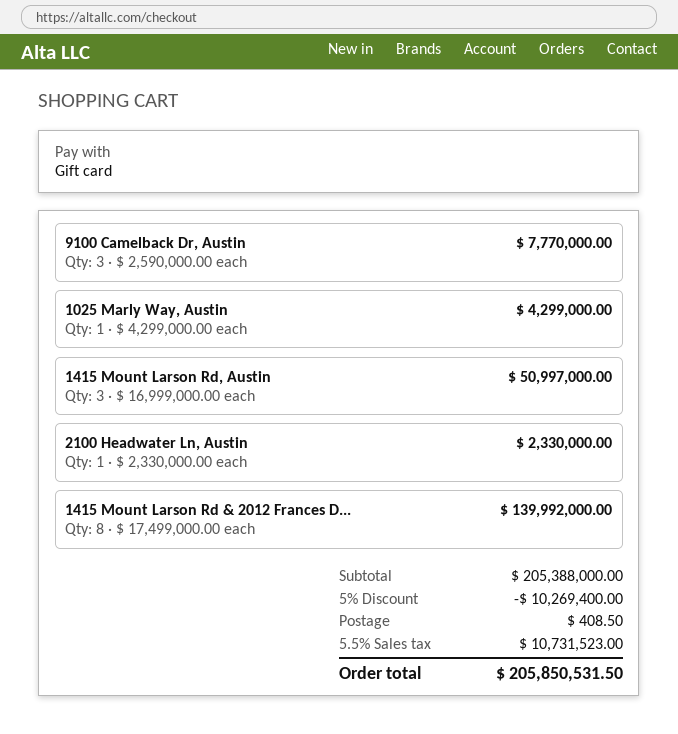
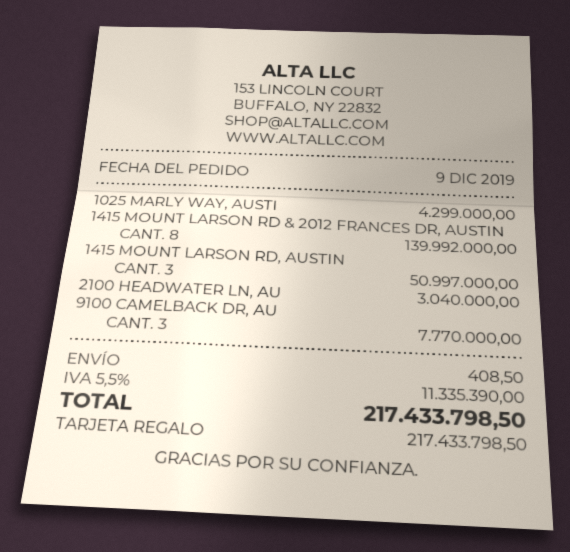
2100 Headwater Ln, Austin: 1 for 2330000.00 -> 1 for 3040000.00
discount: 5% = 10269400.00 -> none
tax: 5.5% = 10731523.00 -> 5.5% = 11335390.00
total: 205850531.50 -> 217433798.50

